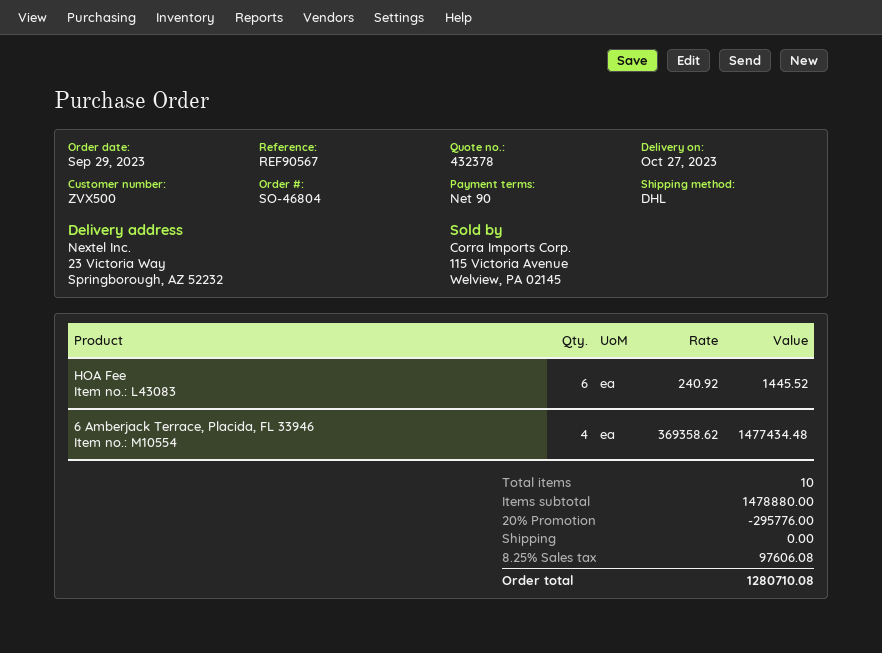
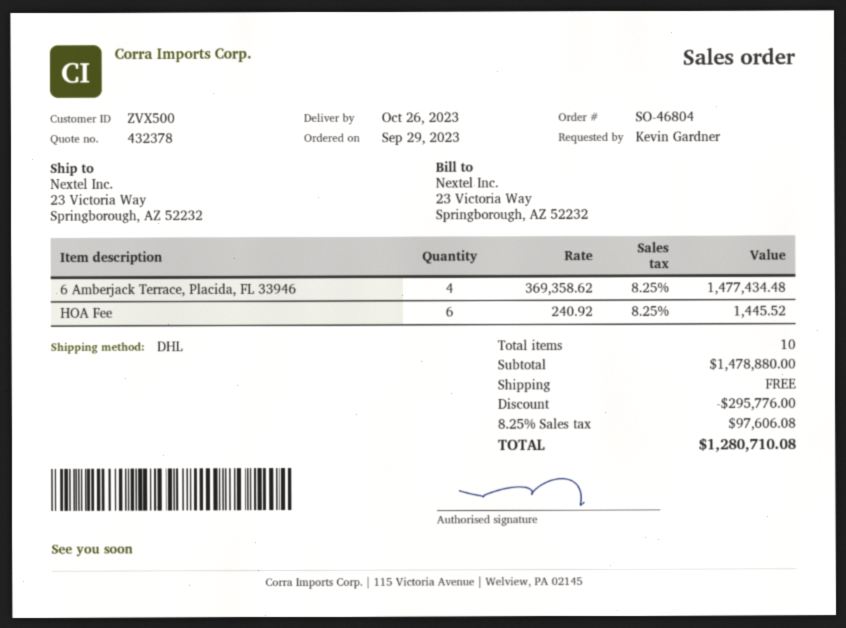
delivery date: 2023-10-27 -> 2023-10-26

